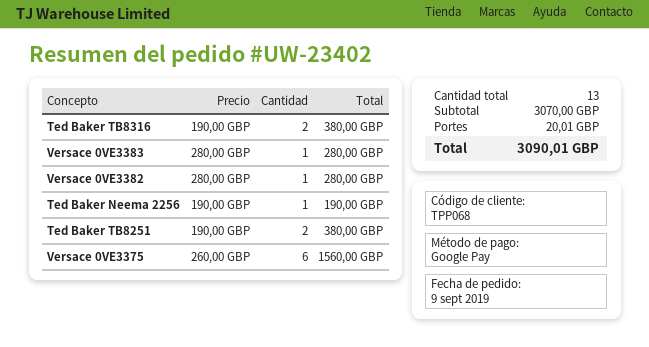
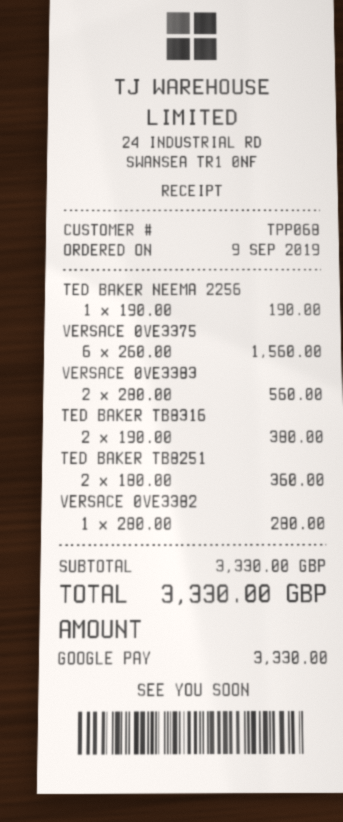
Versace 0VE3383: 1 x 280.00 = 280.00 -> 2 x 280.00 = 560.00
Ted Baker TB8251: 2 x 190.00 = 380.00 -> 2 x 180.00 = 360.00
subtotal: 3070.00 -> 3330.00
shipping: 20.01 -> none
total: 3090.01 -> 3330.00

